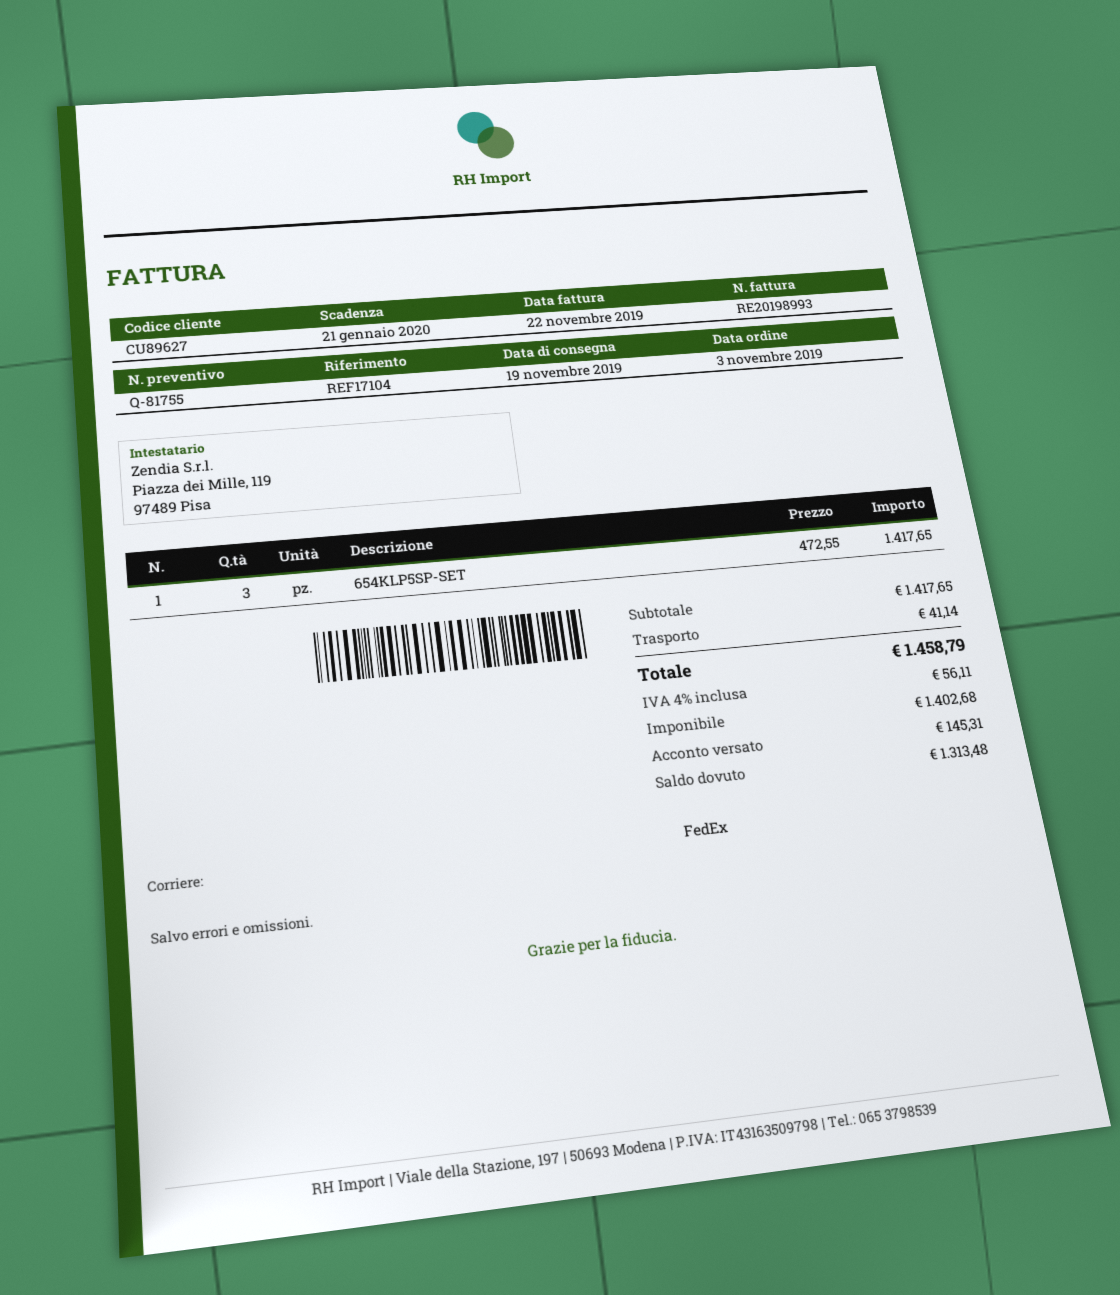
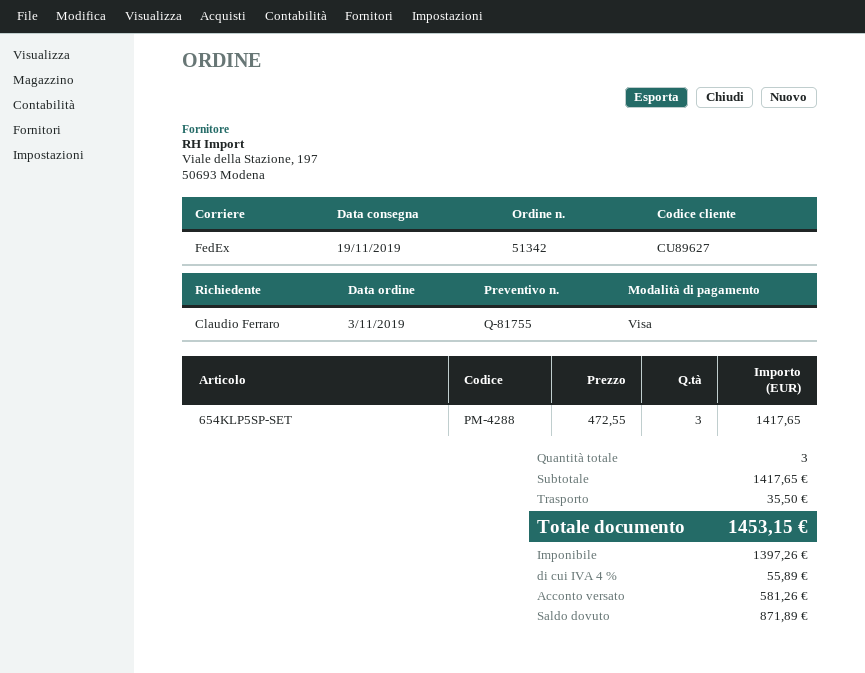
shipping: 41.14 -> 35.50
net: 1402.68 -> 1397.26
tax: 4% = 56.11 -> 4% = 55.89
total: 1458.79 -> 1453.15
deposit: 145.31 -> 581.26
balance: 1313.48 -> 871.89

